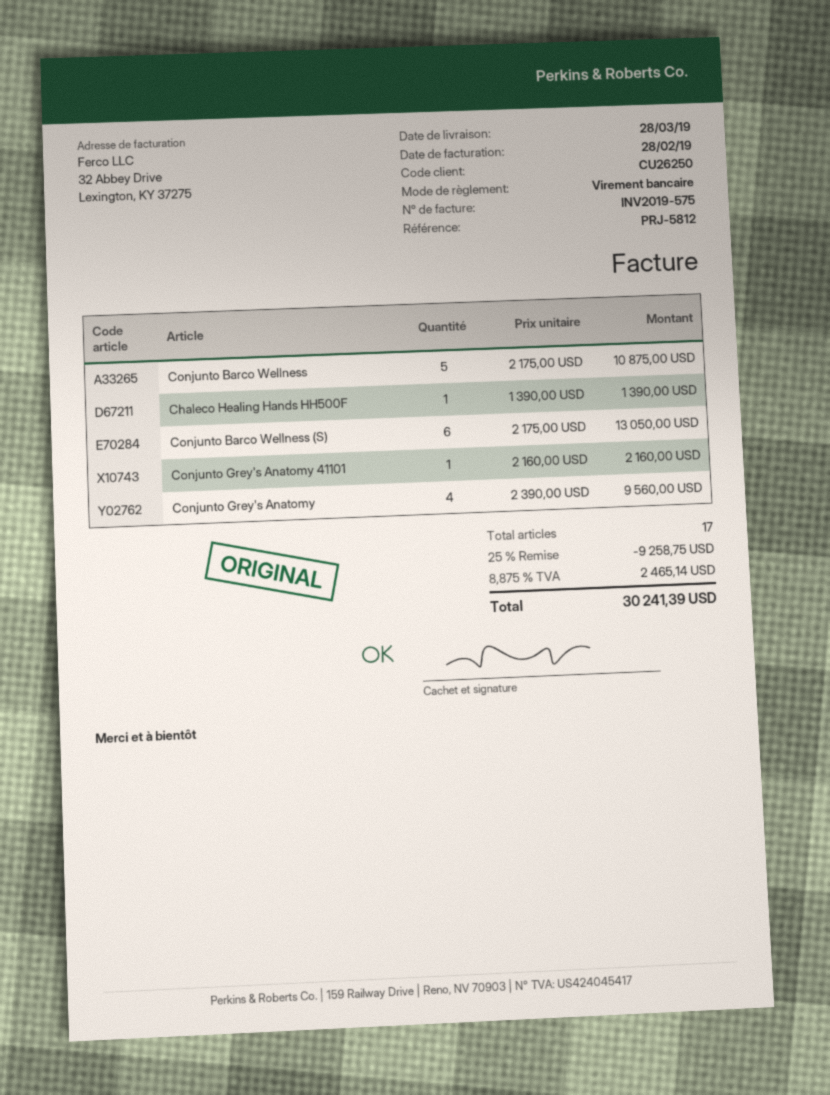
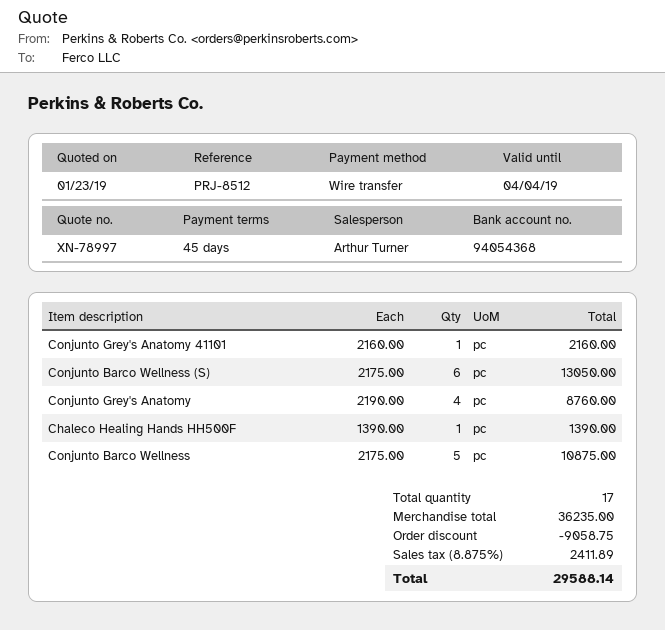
reference: PRJ-5812 -> PRJ-8512
Conjunto Grey's Anatomy: 4 x 2390.00 = 9560.00 -> 4 x 2190.00 = 8760.00
discount: 9258.75 -> 9058.75
tax: 8.875% = 2465.14 -> 8.875% = 2411.89
total: 30241.39 -> 29588.14

